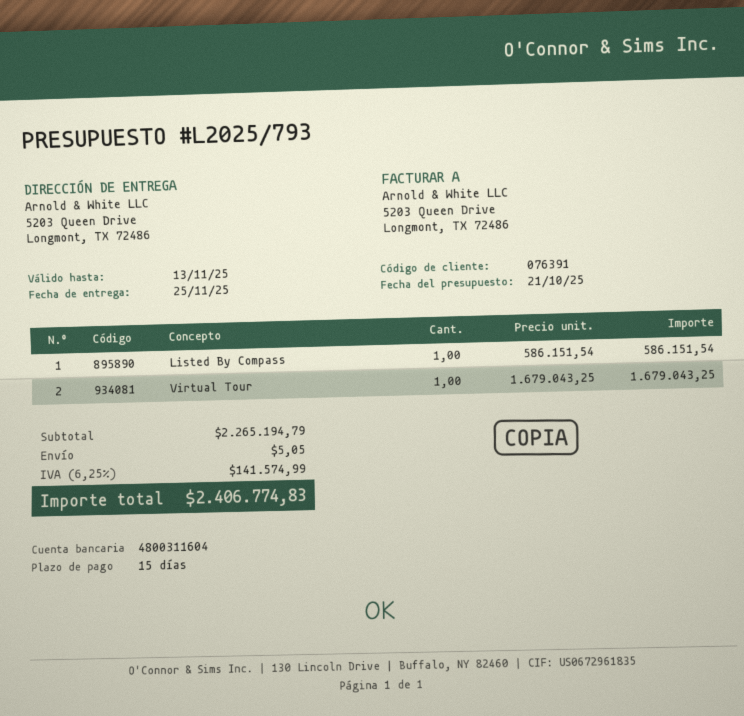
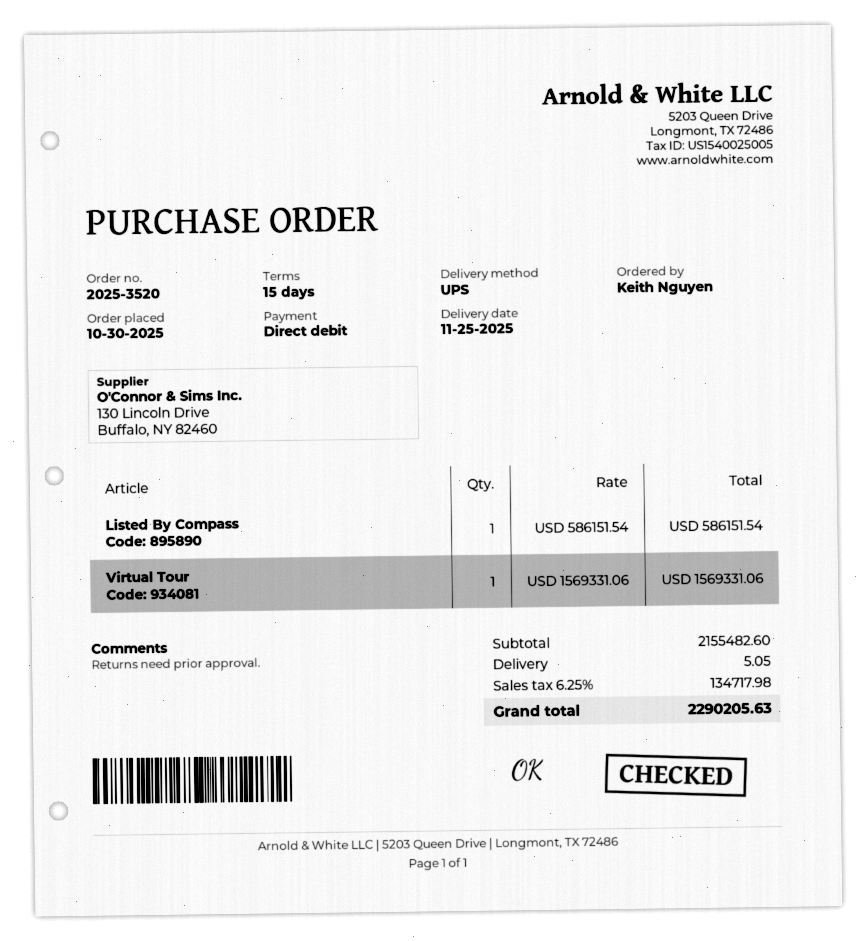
Virtual Tour: 1 x 1679043.25 = 1679043.25 -> 1 x 1569331.06 = 1569331.06
subtotal: 2265194.79 -> 2155482.60
tax: 6.25% = 141574.99 -> 6.25% = 134717.98
total: 2406774.83 -> 2290205.63

